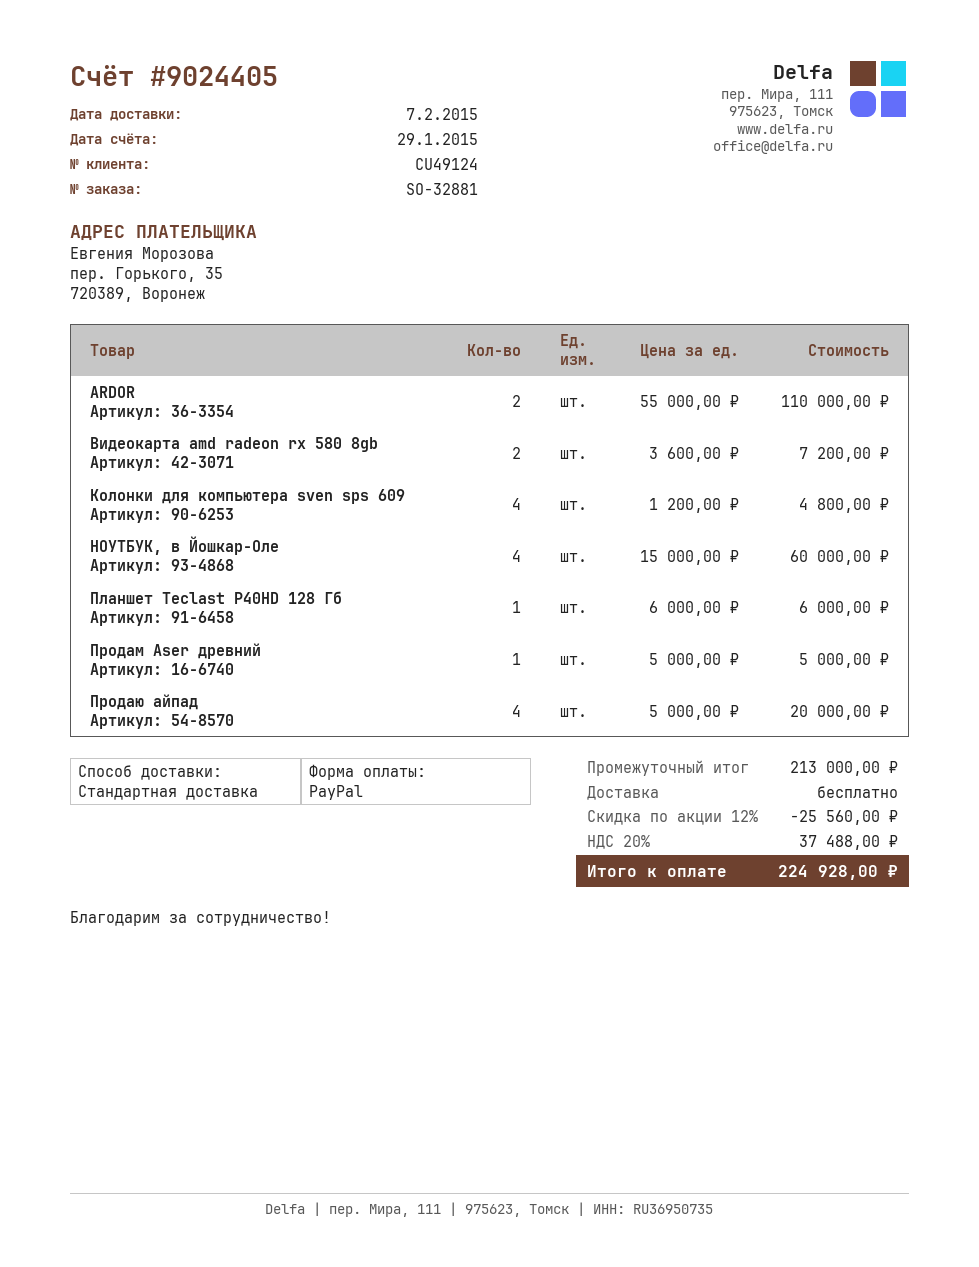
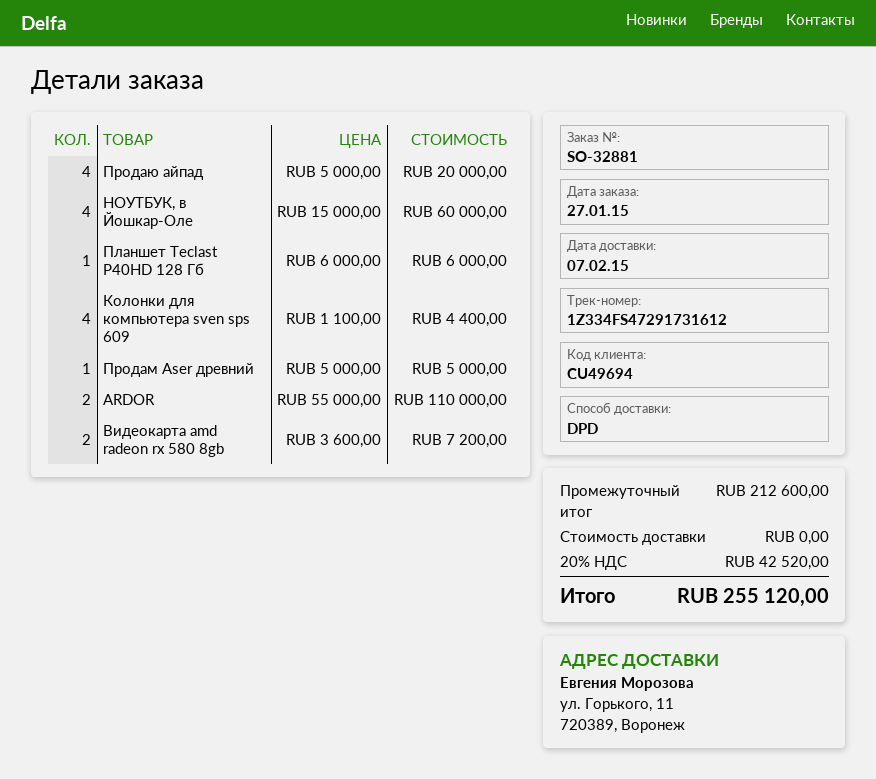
customer number: CU49124 -> CU49694
shipping method: standard -> DPD
Колонки для компьютера sven sps 609: 4 x 1200.00 = 4800.00 -> 4 x 1100.00 = 4400.00
subtotal: 213000.00 -> 212600.00
discount: 12% = 25560.00 -> none
tax: 20% = 37488.00 -> 20% = 42520.00
total: 224928.00 -> 255120.00

